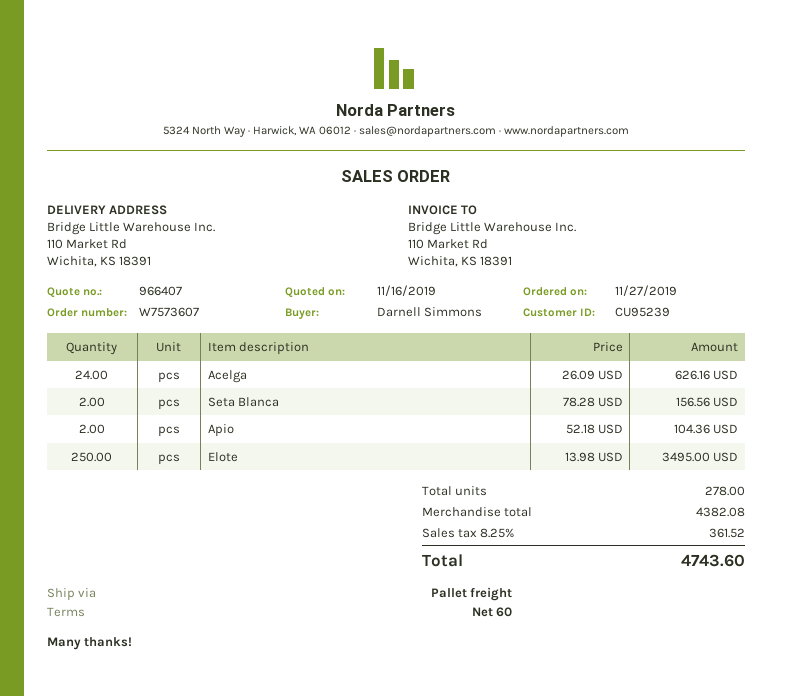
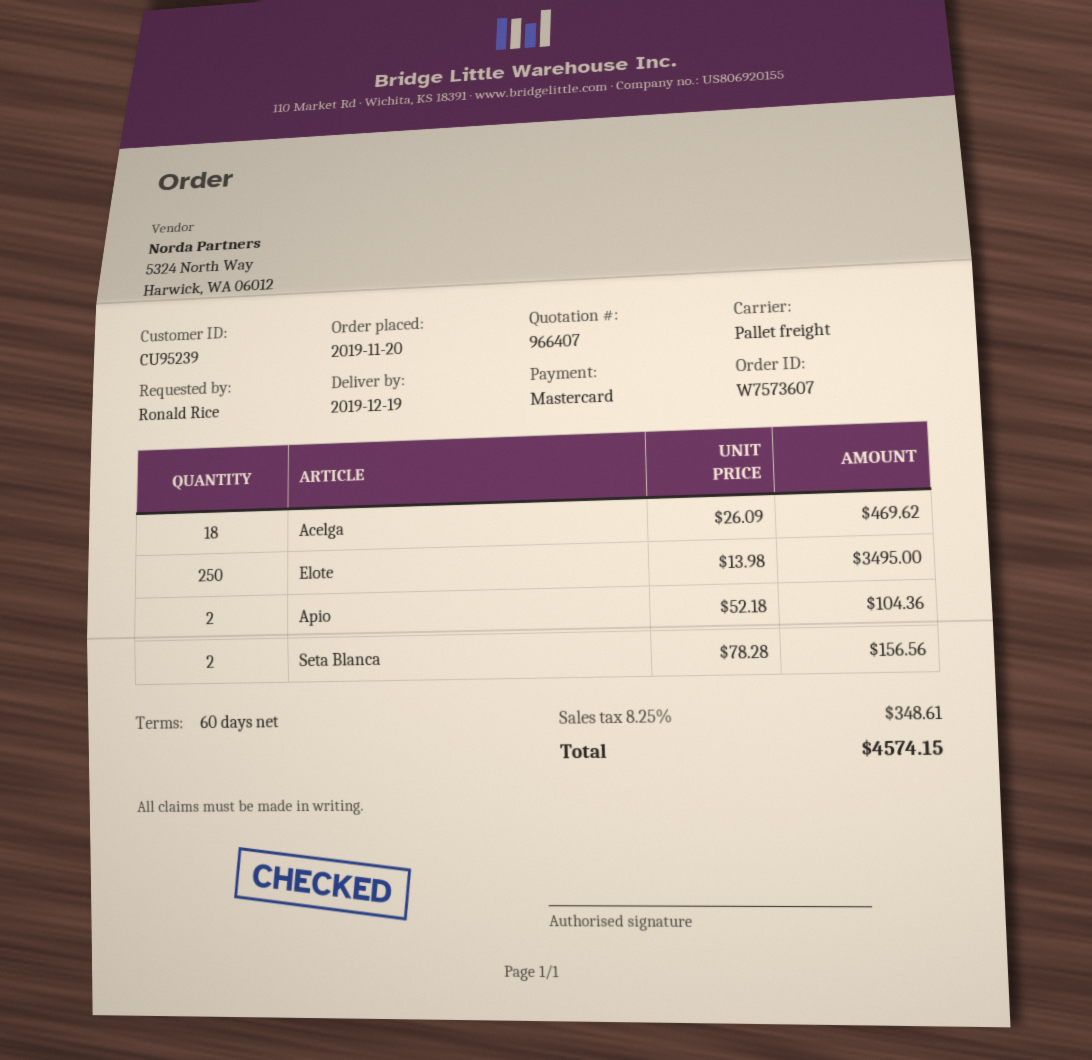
order date: 2019-11-27 -> 2019-11-20
ordered by: Darnell Simmons -> Ronald Rice
Acelga: 24 x 26.09 = 626.16 -> 18 x 26.09 = 469.62
tax: 8.25% = 361.52 -> 8.25% = 348.61
total: 4743.60 -> 4574.15

